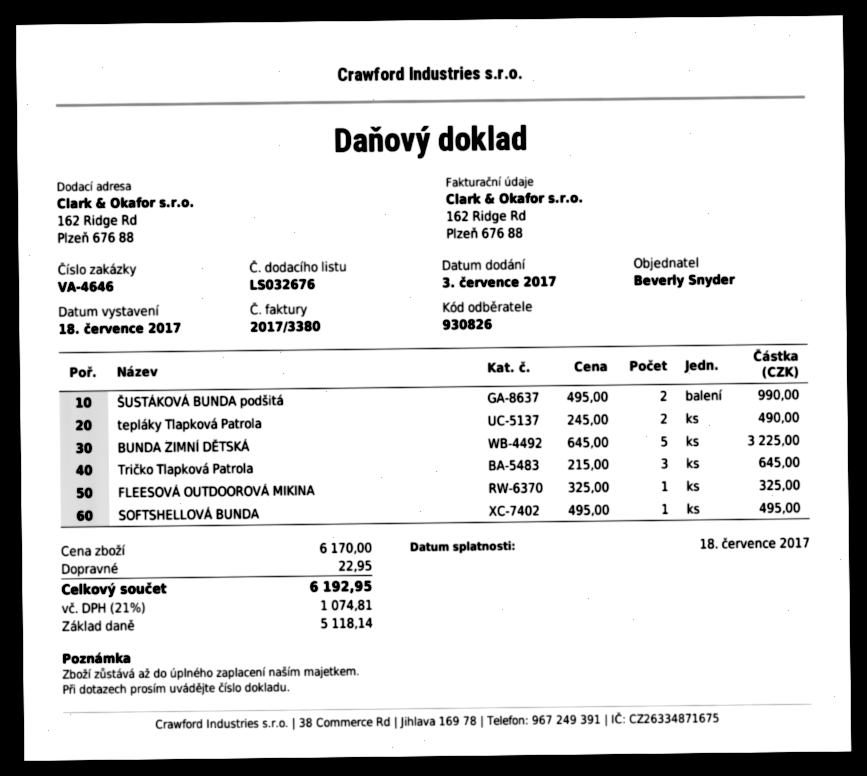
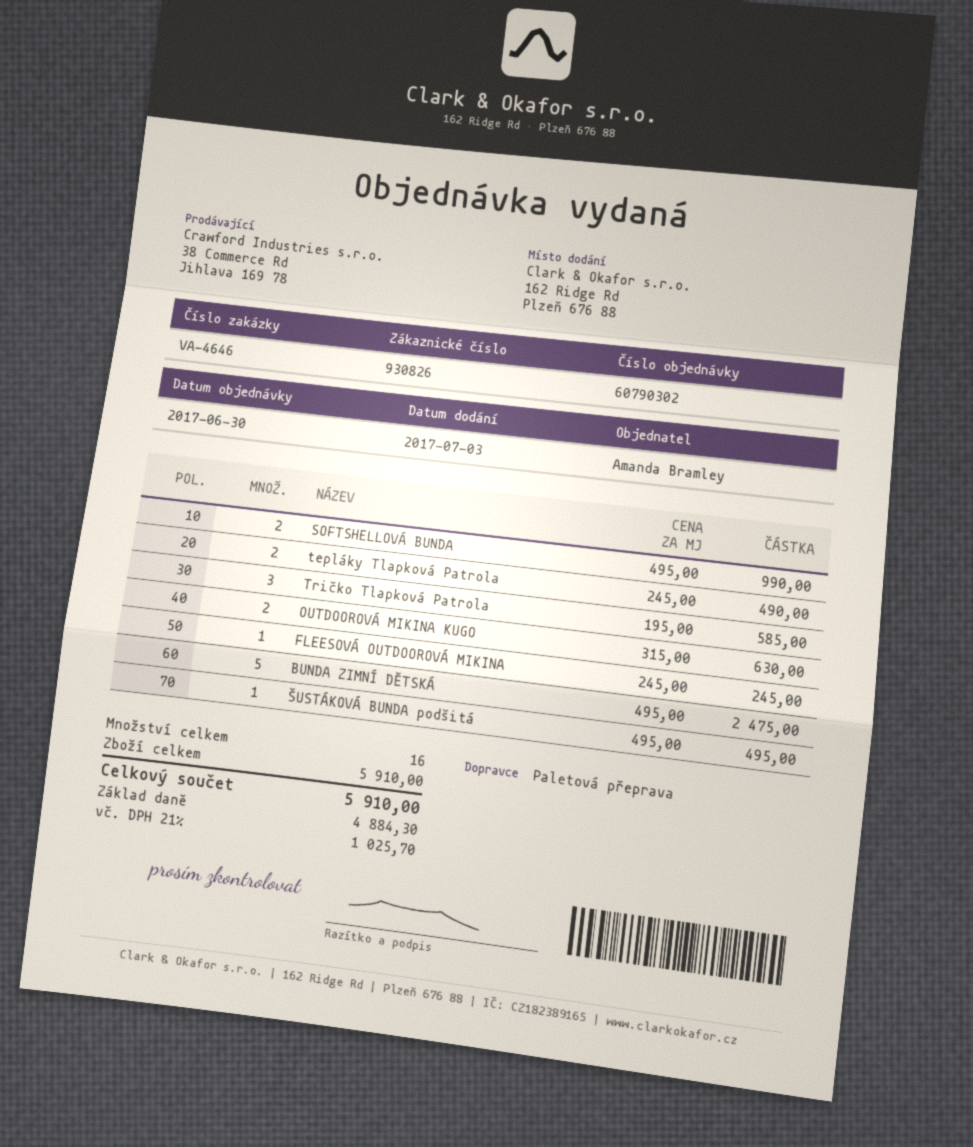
ordered by: Beverly Snyder -> Amanda Bramley
ŠUSTÁKOVÁ BUNDA podšitá: 2 x 495.00 = 990.00 -> 1 x 495.00 = 495.00
BUNDA ZIMNÍ DĚTSKÁ: 5 x 645.00 = 3225.00 -> 5 x 495.00 = 2475.00
Tričko Tlapková Patrola: 3 x 215.00 = 645.00 -> 3 x 195.00 = 585.00
FLEESOVÁ OUTDOOROVÁ MIKINA: 1 x 325.00 = 325.00 -> 1 x 245.00 = 245.00
SOFTSHELLOVÁ BUNDA: 1 x 495.00 = 495.00 -> 2 x 495.00 = 990.00
OUTDOOROVÁ MIKINA KUGO: none -> 2 x 315.00 = 630.00
subtotal: 6170.00 -> 5910.00
shipping: 22.95 -> none
net: 5118.14 -> 4884.30
tax: 21% = 1074.81 -> 21% = 1025.70
total: 6192.95 -> 5910.00

